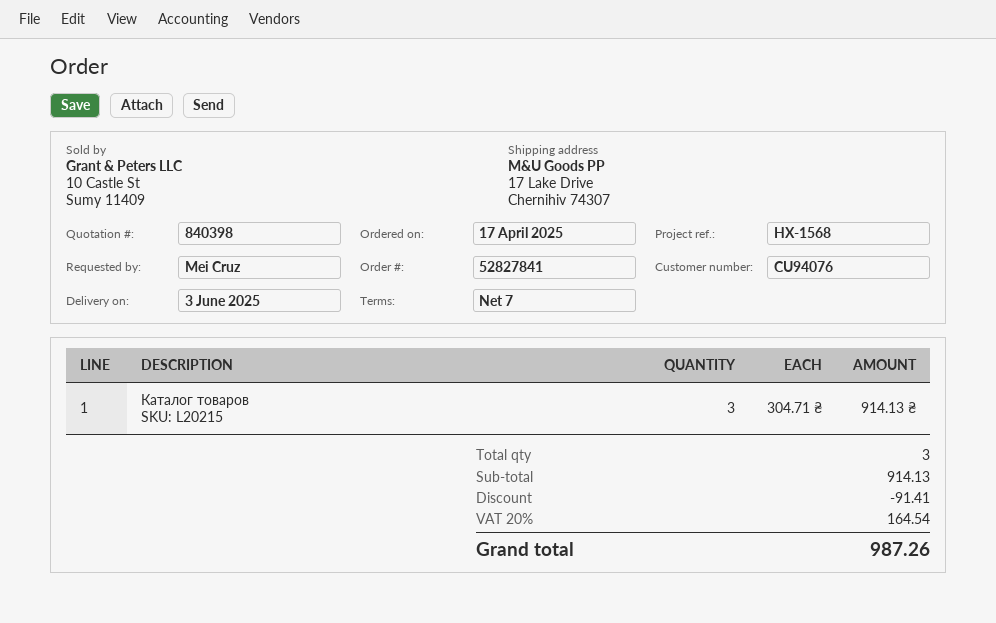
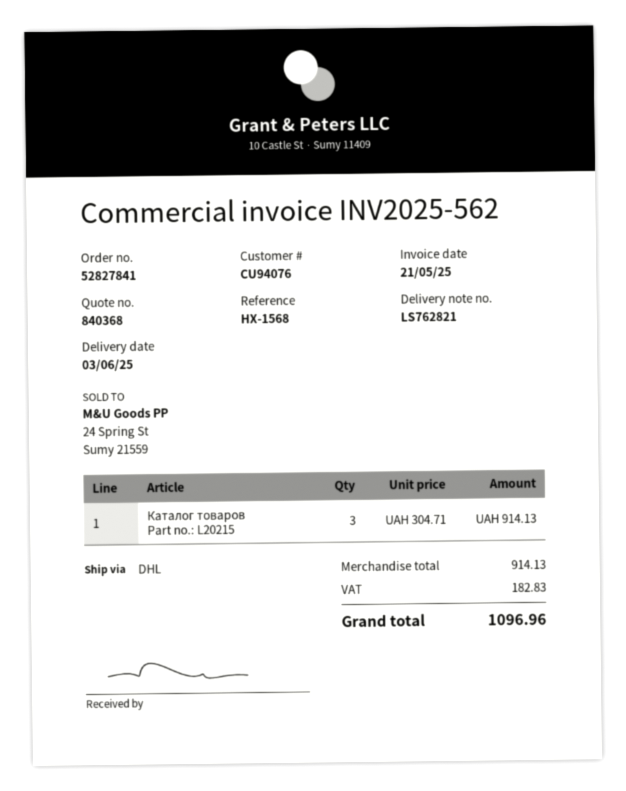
quote number: 840398 -> 840368
discount: 91.41 -> none
tax: 164.54 -> 182.83
total: 987.26 -> 1096.96

